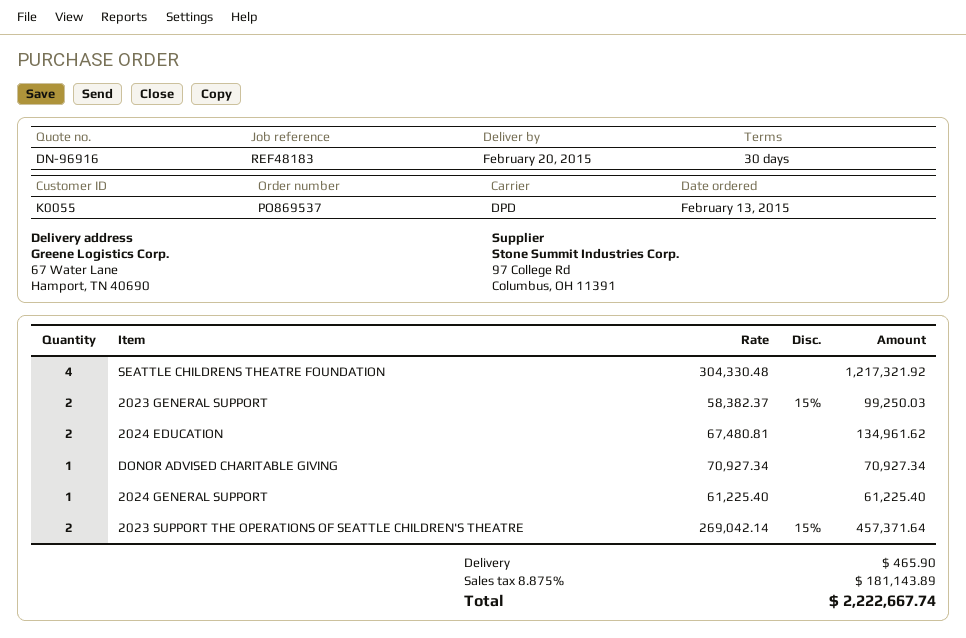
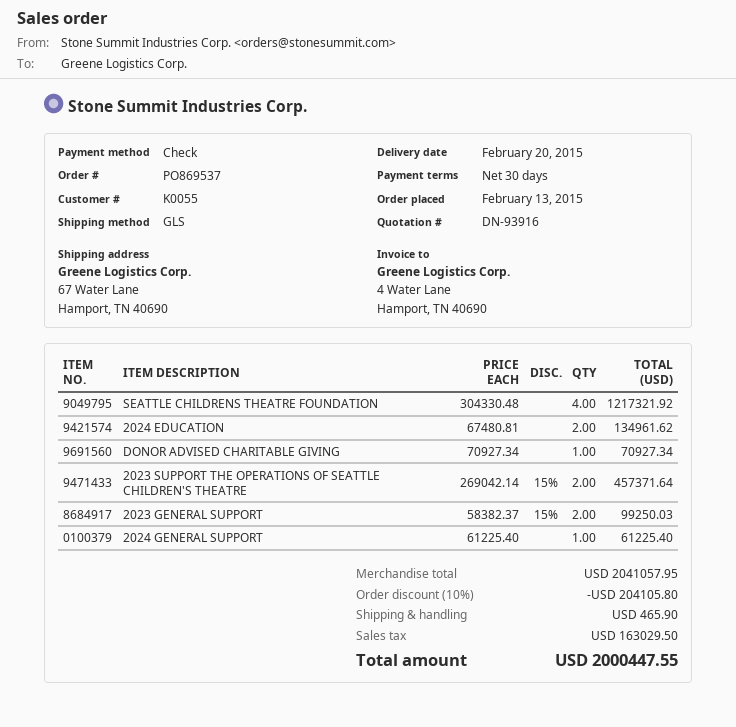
quote number: DN-96916 -> DN-93916
shipping method: DPD -> GLS
discount: none -> 10% = 204105.80
tax: 181143.89 -> 163029.50
total: 2222667.74 -> 2000447.55

